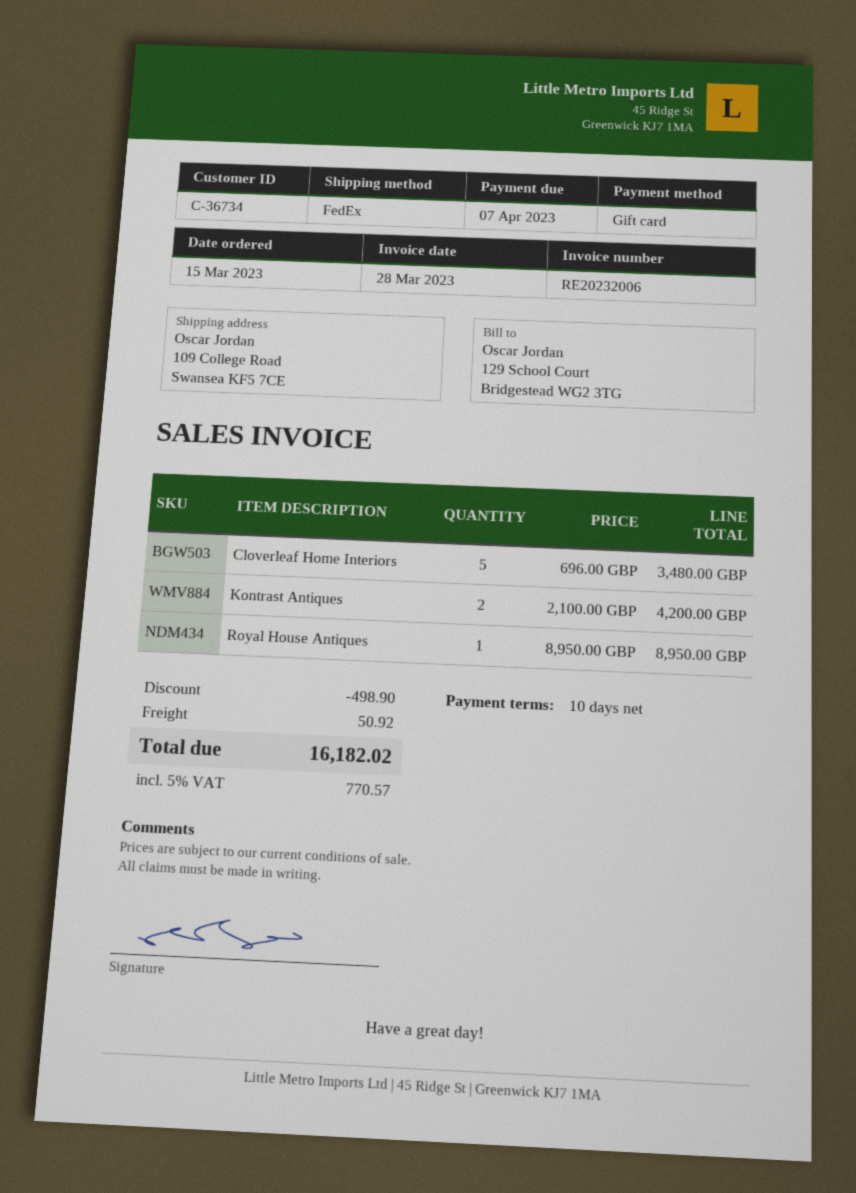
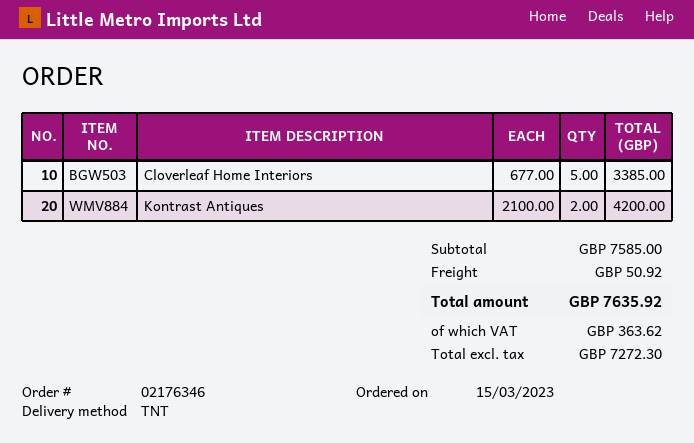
shipping method: FedEx -> TNT
Cloverleaf Home Interiors: 5 x 696.00 = 3480.00 -> 5 x 677.00 = 3385.00
Royal House Antiques: 1 x 8950.00 = 8950.00 -> none
discount: 498.90 -> none
tax: 770.57 -> 363.62
total: 16182.02 -> 7635.92

